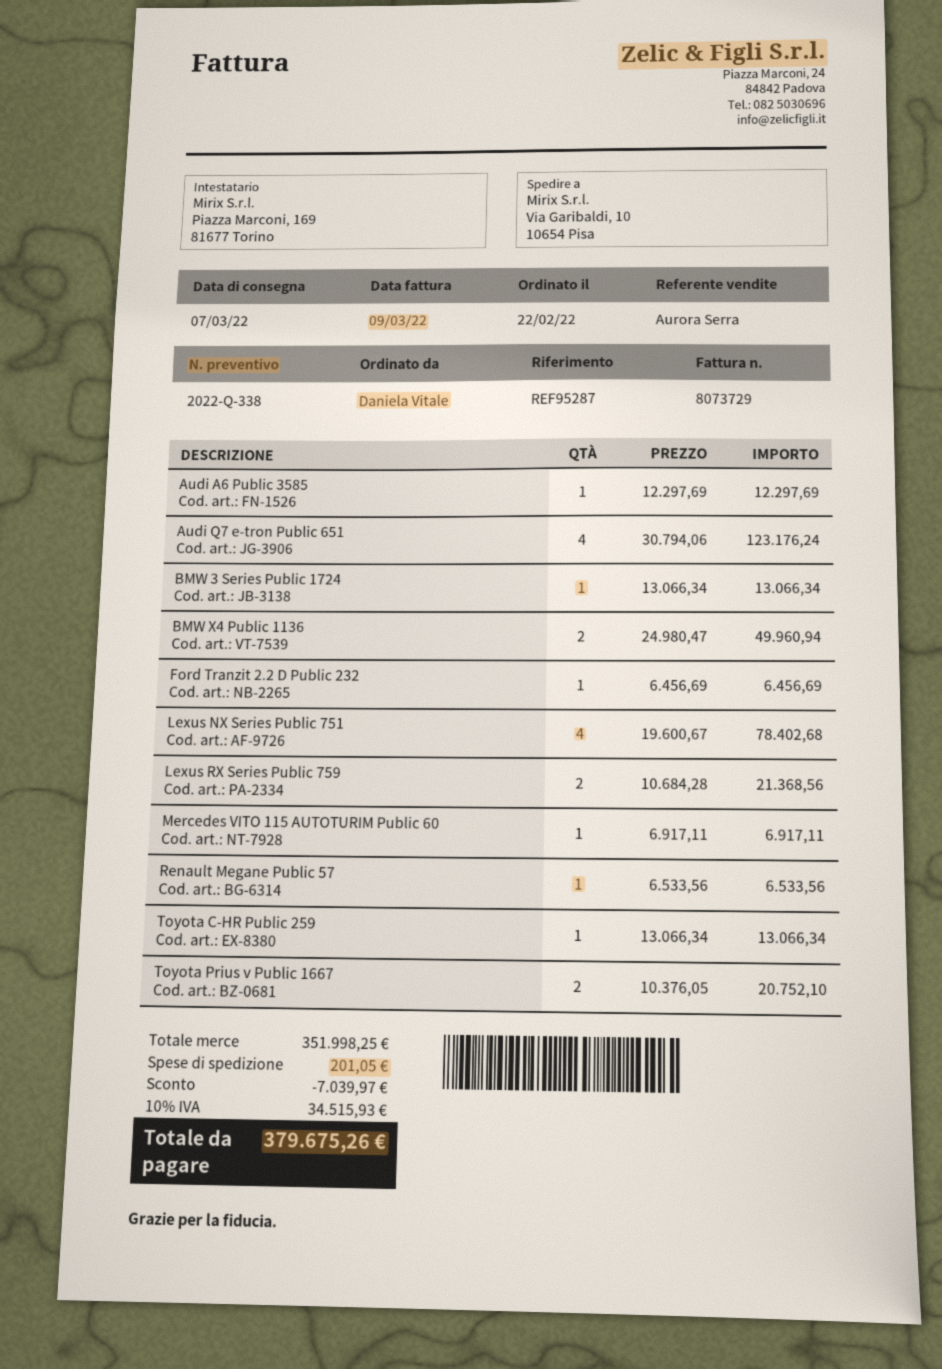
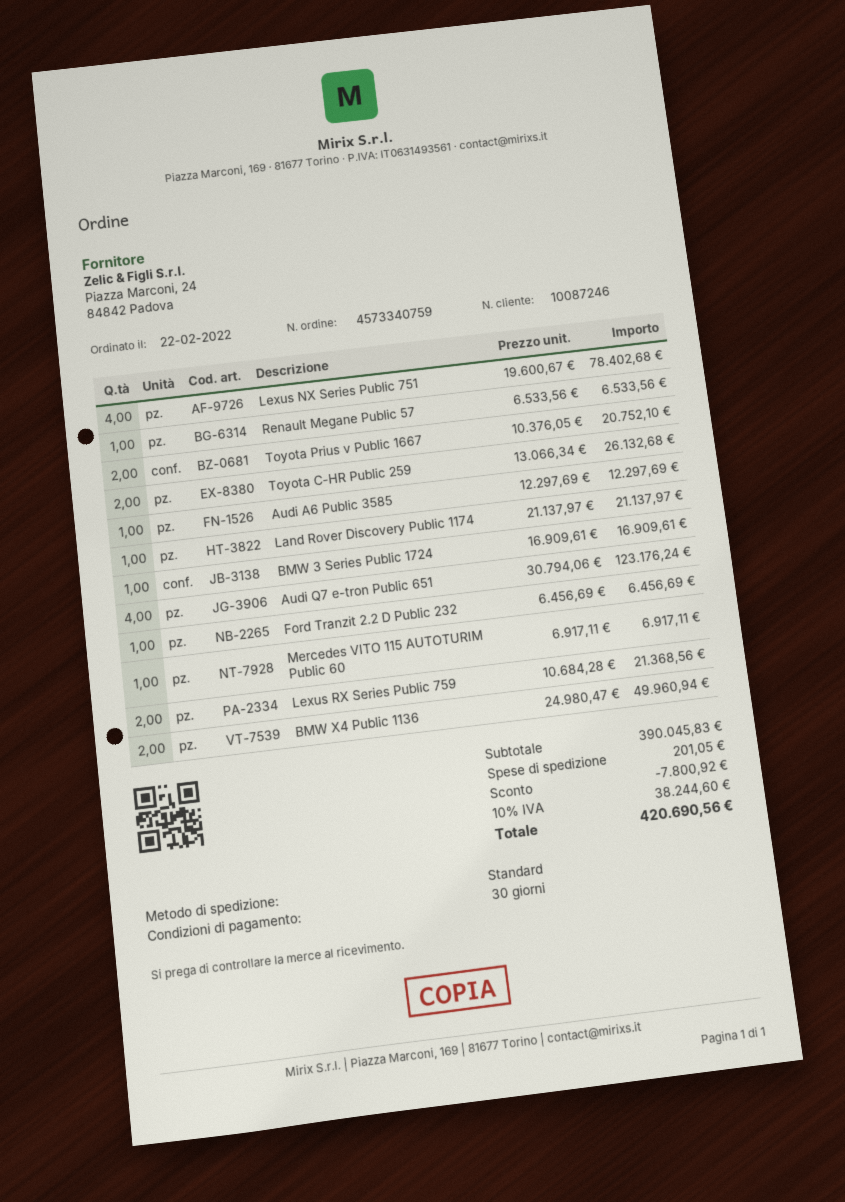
BMW 3 Series Public 1724: 1 x 13066.34 = 13066.34 -> 1 x 16909.61 = 16909.61
Toyota C-HR Public 259: 1 x 13066.34 = 13066.34 -> 2 x 13066.34 = 26132.68
Land Rover Discovery Public 1174: none -> 1 x 21137.97 = 21137.97
subtotal: 351998.25 -> 390045.83
discount: 7039.97 -> 7800.92
tax: 10% = 34515.93 -> 10% = 38244.60
total: 379675.26 -> 420690.56

